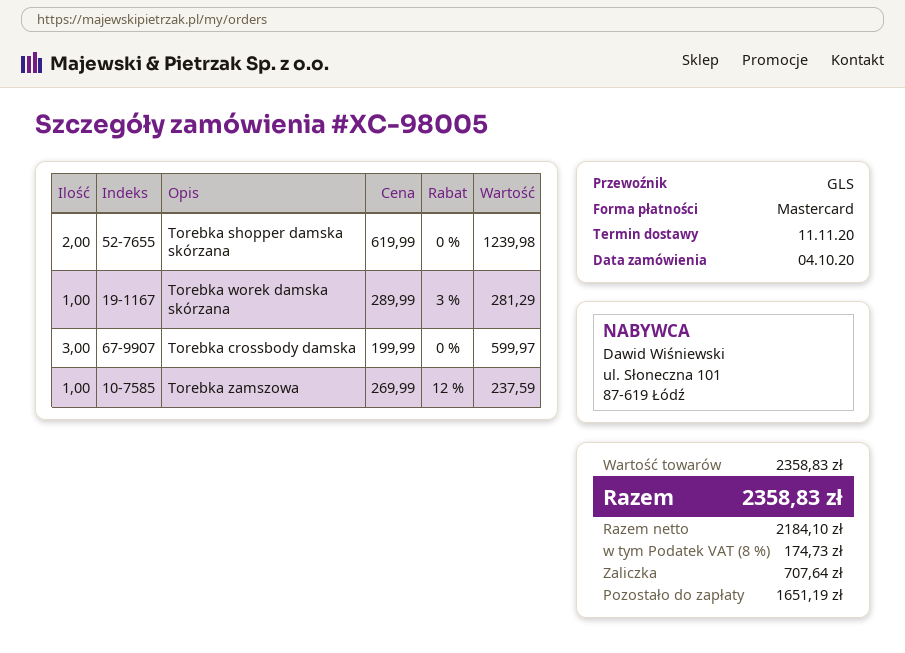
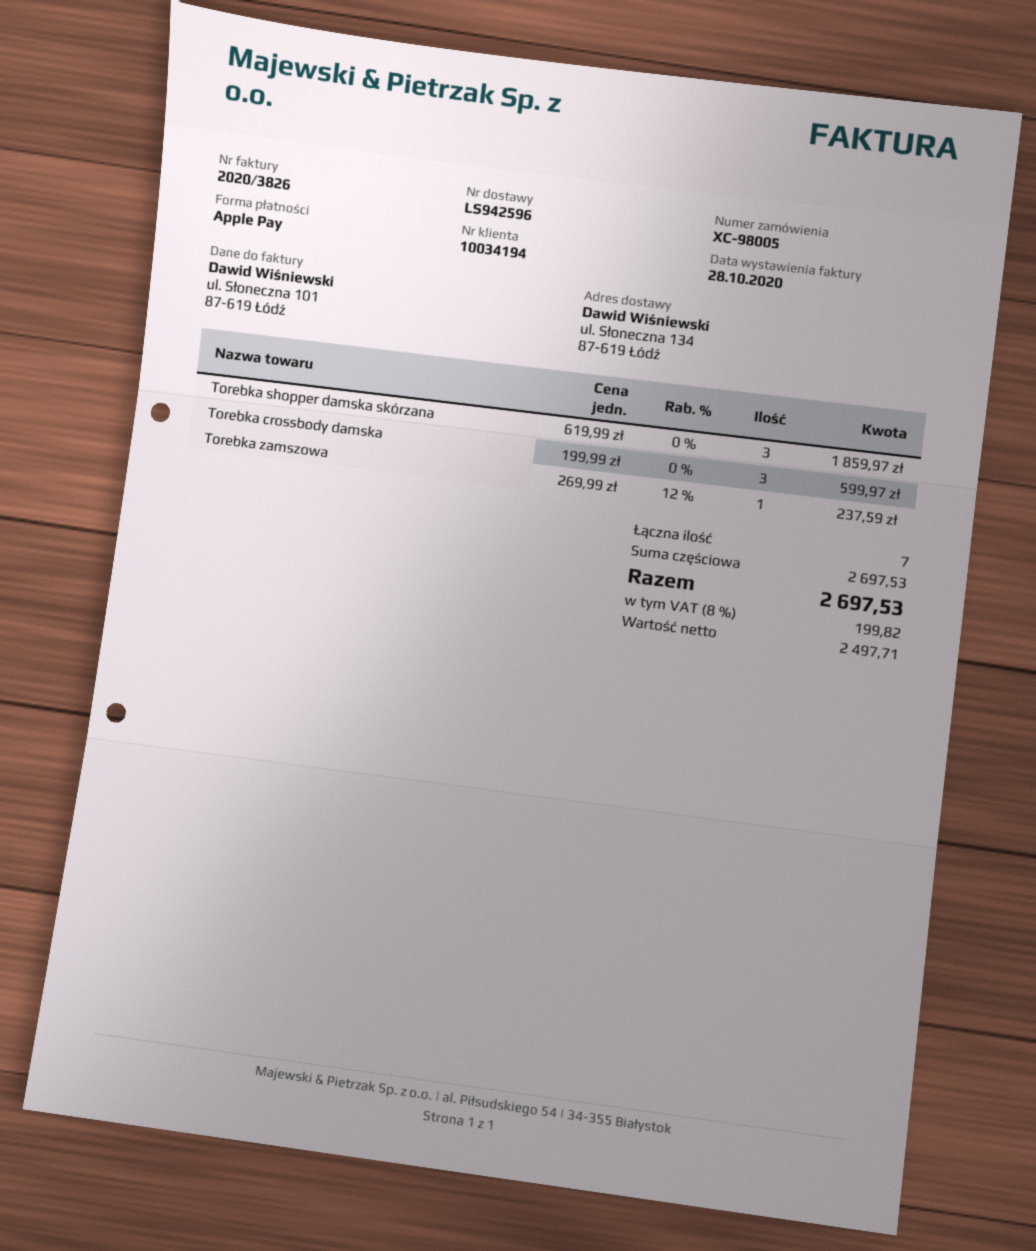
payment method: Mastercard -> Apple Pay
Torebka shopper damska skórzana: 2 x 619.99 = 1239.98 -> 3 x 619.99 = 1859.97
Torebka worek damska skórzana: 1 x 289.99 - 3% = 281.29 -> none
subtotal: 2358.83 -> 2697.53
net: 2184.10 -> 2497.71
tax: 8% = 174.73 -> 8% = 199.82
total: 2358.83 -> 2697.53

